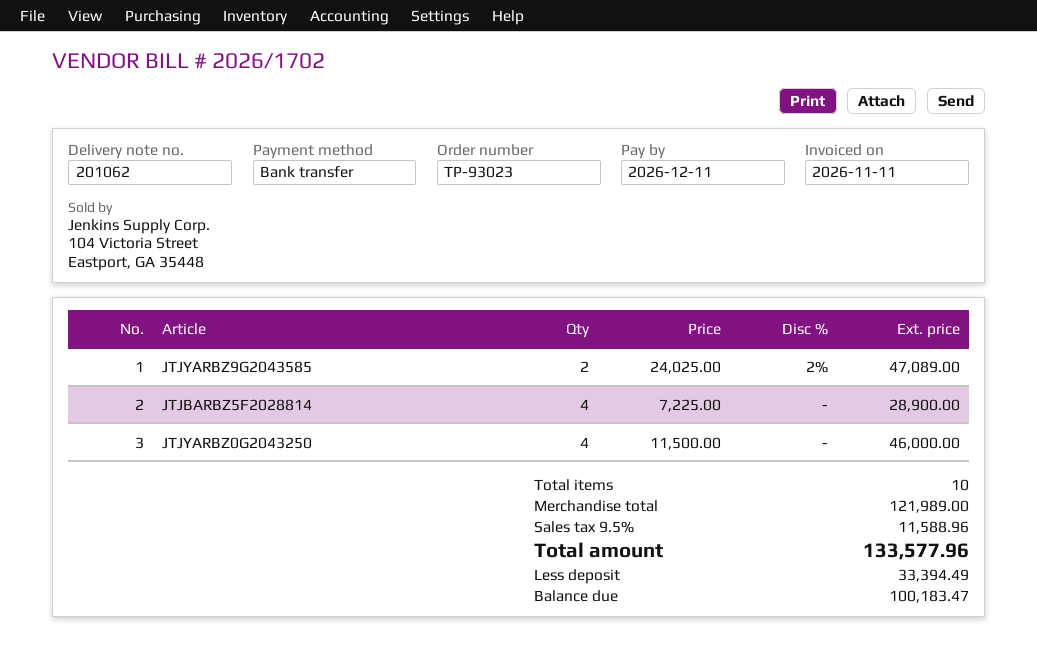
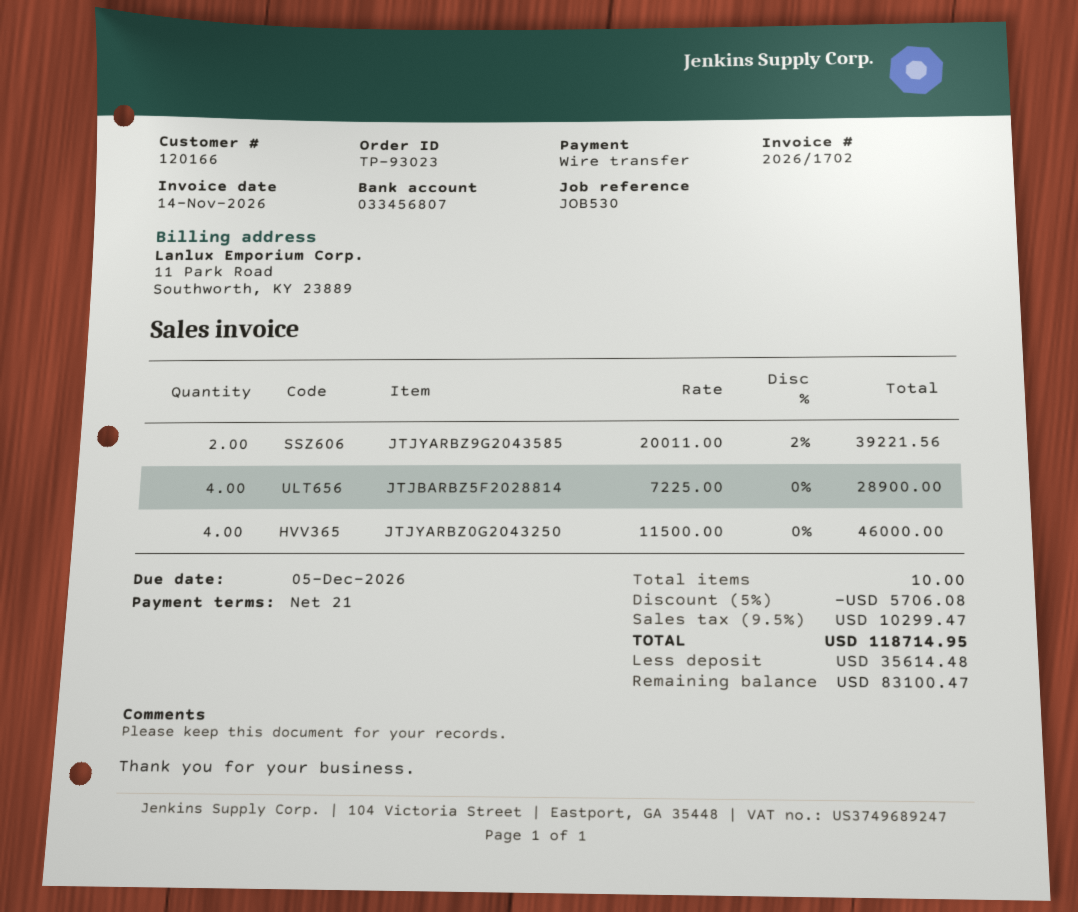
invoice date: 2026-11-11 -> 2026-11-14
due date: 2026-12-11 -> 2026-12-05
JTJYARBZ9G2043585: 2 x 24025.00 - 2% = 47089.00 -> 2 x 20011.00 - 2% = 39221.56
discount: none -> 5% = 5706.08
tax: 9.5% = 11588.96 -> 9.5% = 10299.47
total: 133577.96 -> 118714.95
deposit: 33394.49 -> 35614.48
balance: 100183.47 -> 83100.47

